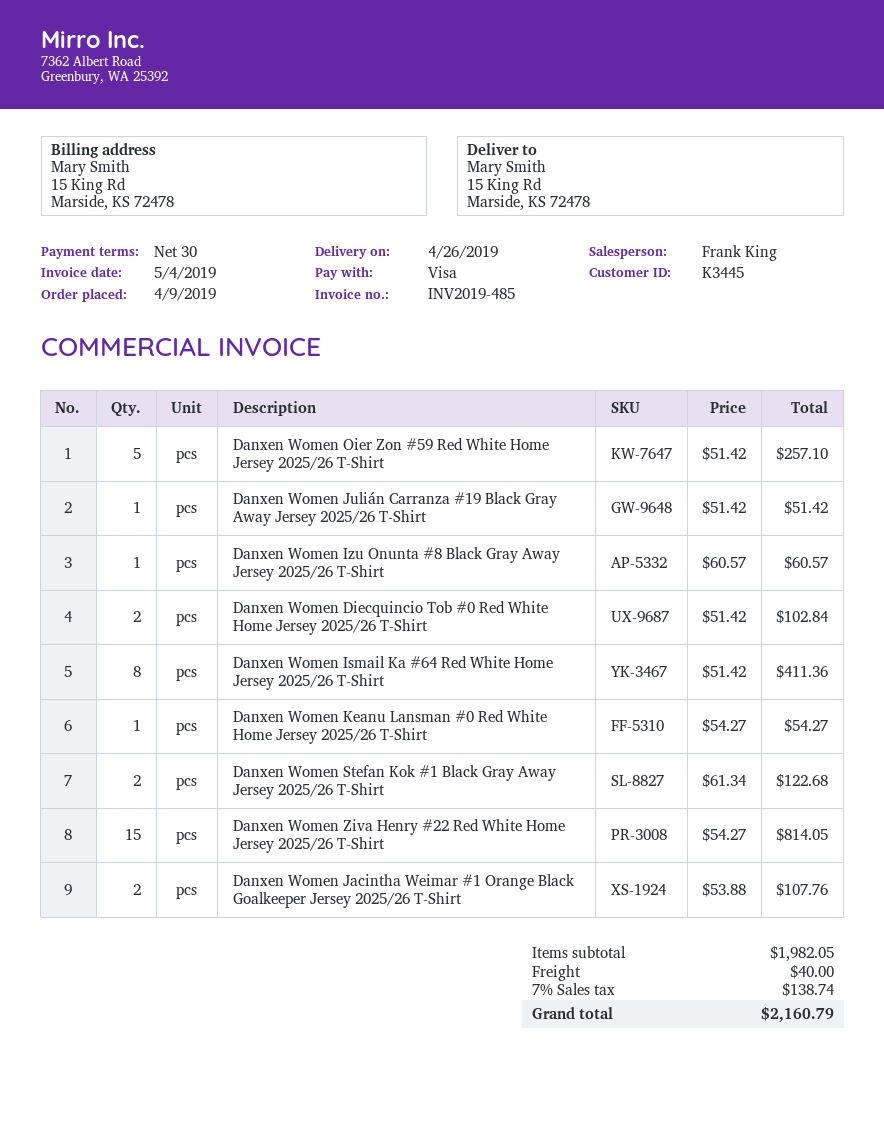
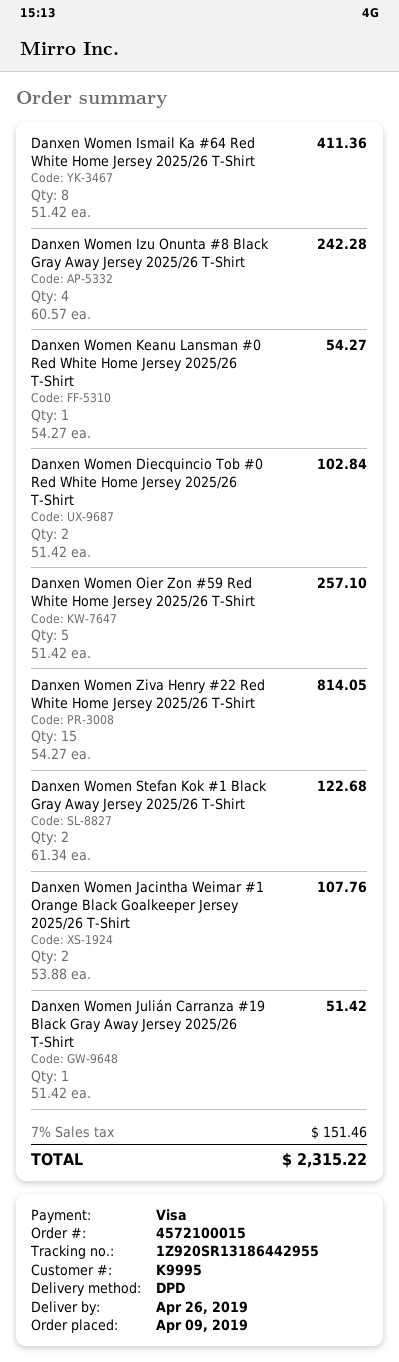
customer number: K3445 -> K9995
Danxen Women Izu Onunta #8 Black Gray Away Jersey 2025/26 T-Shirt: 1 x 60.57 = 60.57 -> 4 x 60.57 = 242.28
shipping: 40.00 -> none
tax: 7% = 138.74 -> 7% = 151.46
total: 2160.79 -> 2315.22

